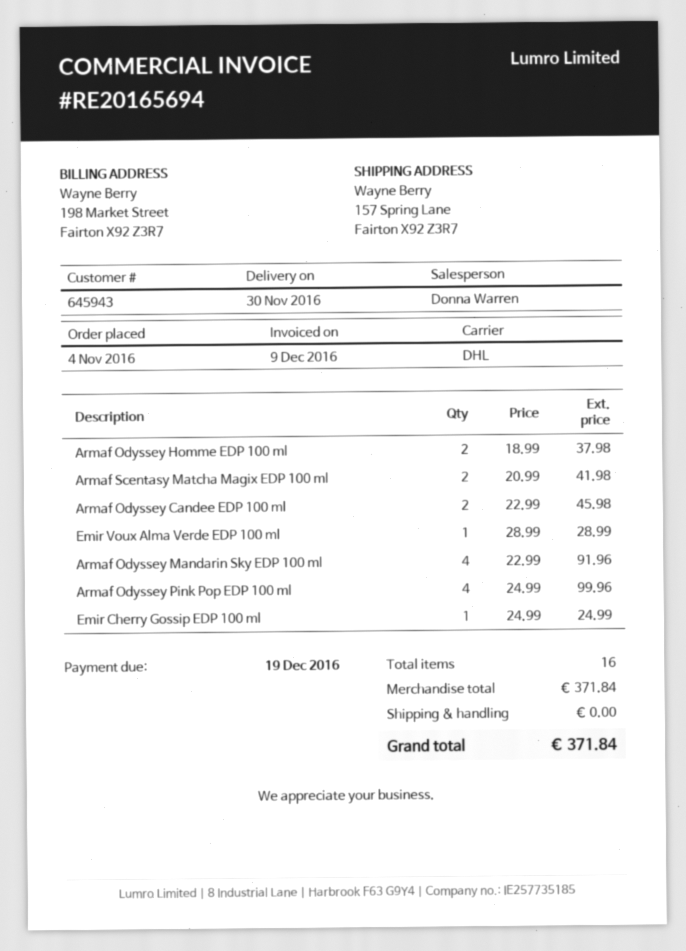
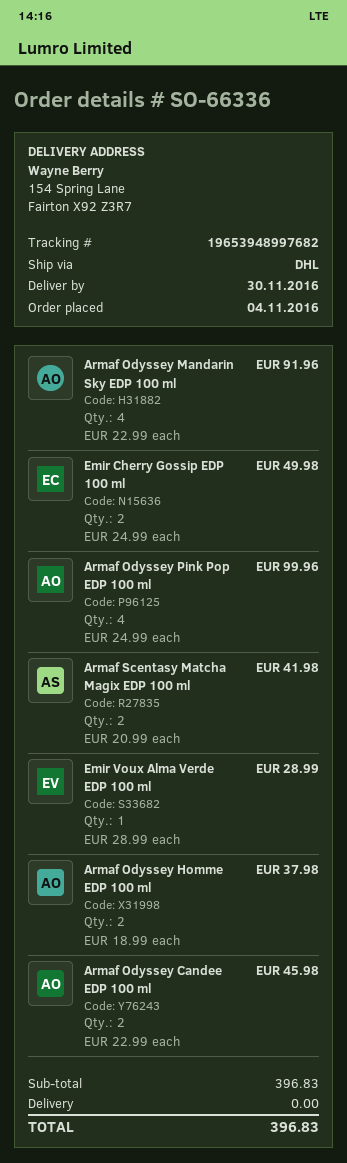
ship to: 157 Spring Lane, Fairton X92 Z3R7 -> 154 Spring Lane, Fairton X92 Z3R7
Emir Cherry Gossip EDP 100 ml: 1 x 24.99 = 24.99 -> 2 x 24.99 = 49.98
subtotal: 371.84 -> 396.83
total: 371.84 -> 396.83

